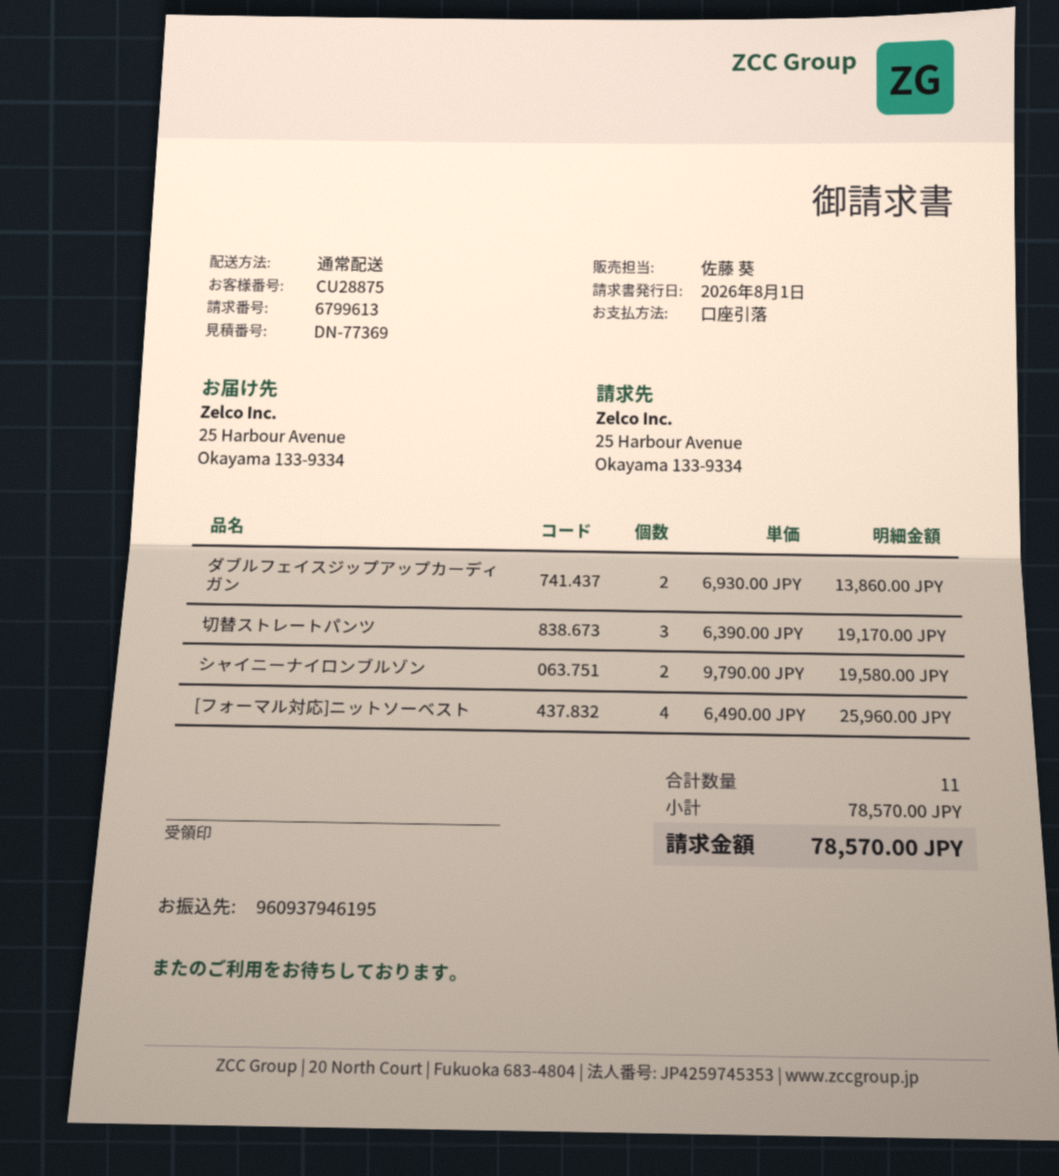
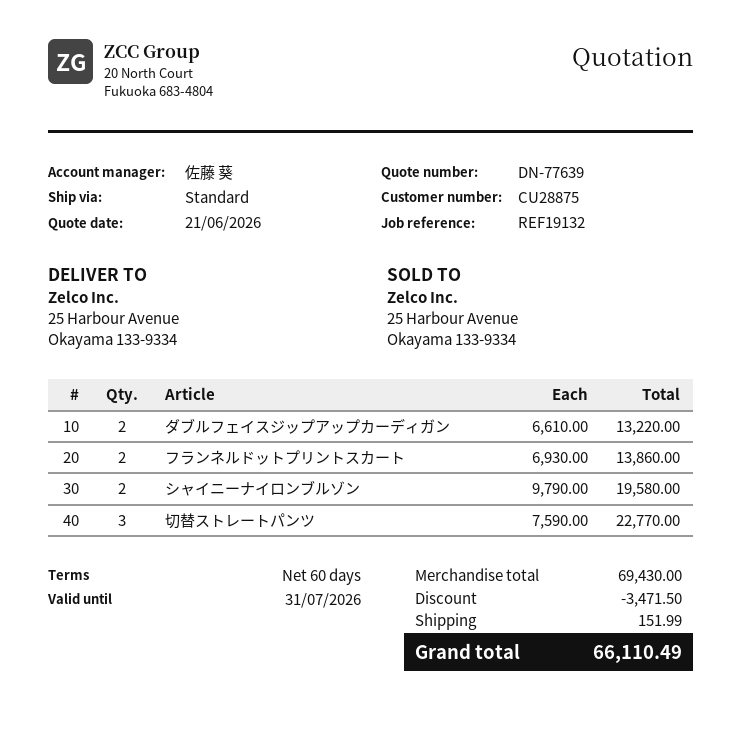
quote number: DN-77369 -> DN-77639
ダブルフェイスジップアップカーディガン: 2 x 6930.00 = 13860.00 -> 2 x 6610.00 = 13220.00
切替ストレートパンツ: 3 x 6390.00 = 19170.00 -> 3 x 7590.00 = 22770.00
[フォーマル対応]ニットソーベスト: 4 x 6490.00 = 25960.00 -> none
フランネルドットプリントスカート: none -> 2 x 6930.00 = 13860.00
subtotal: 78570.00 -> 69430.00
discount: none -> 3471.50
shipping: none -> 151.99
total: 78570.00 -> 66110.49

